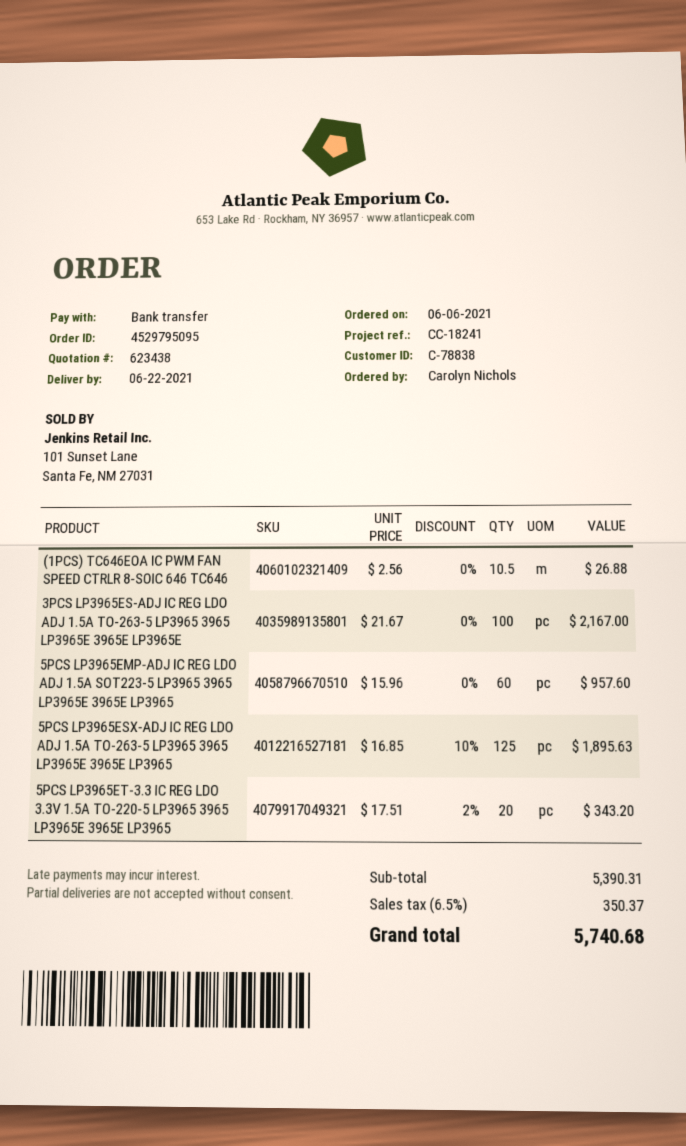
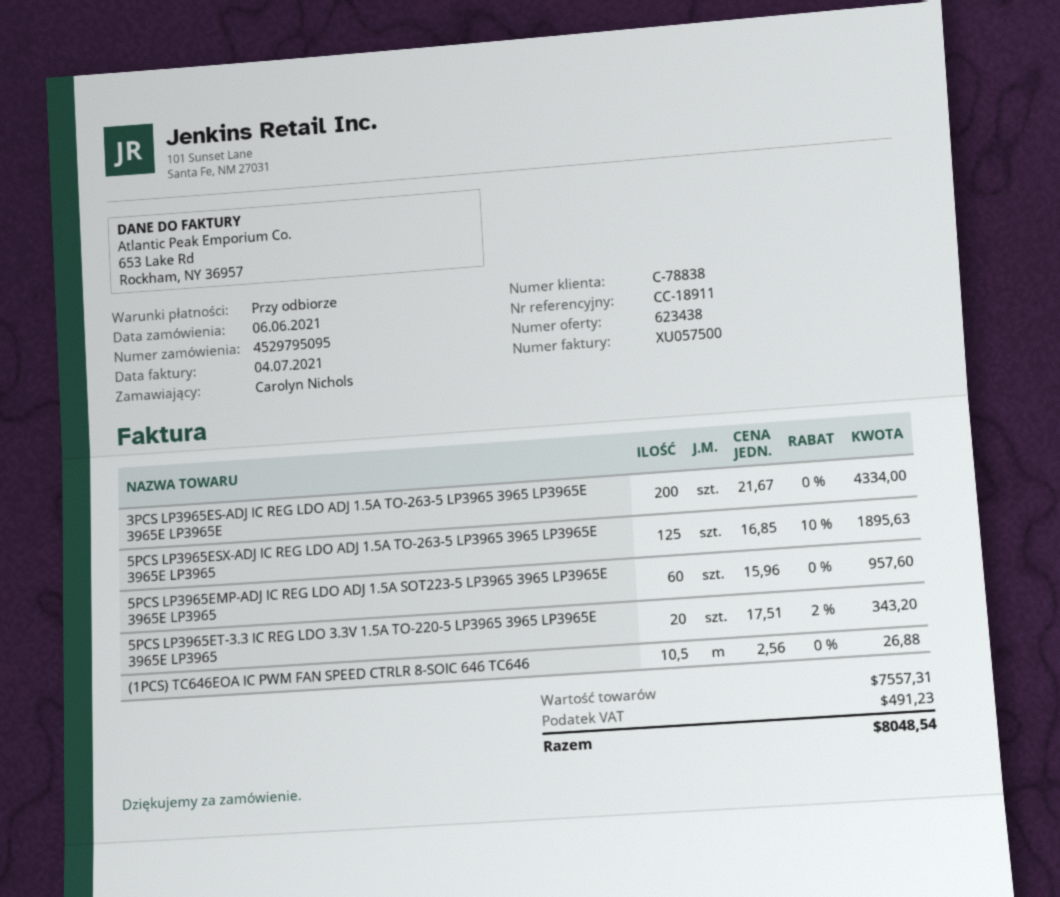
reference: CC-18241 -> CC-18911
3PCS LP3965ES-ADJ IC REG LDO ADJ 1.5A TO-263-5 LP3965 3965 LP3965E 3965E LP3965E: 100 x 21.67 = 2167.00 -> 200 x 21.67 = 4334.00
subtotal: 5390.31 -> 7557.31
tax: 350.37 -> 491.23
total: 5740.68 -> 8048.54

